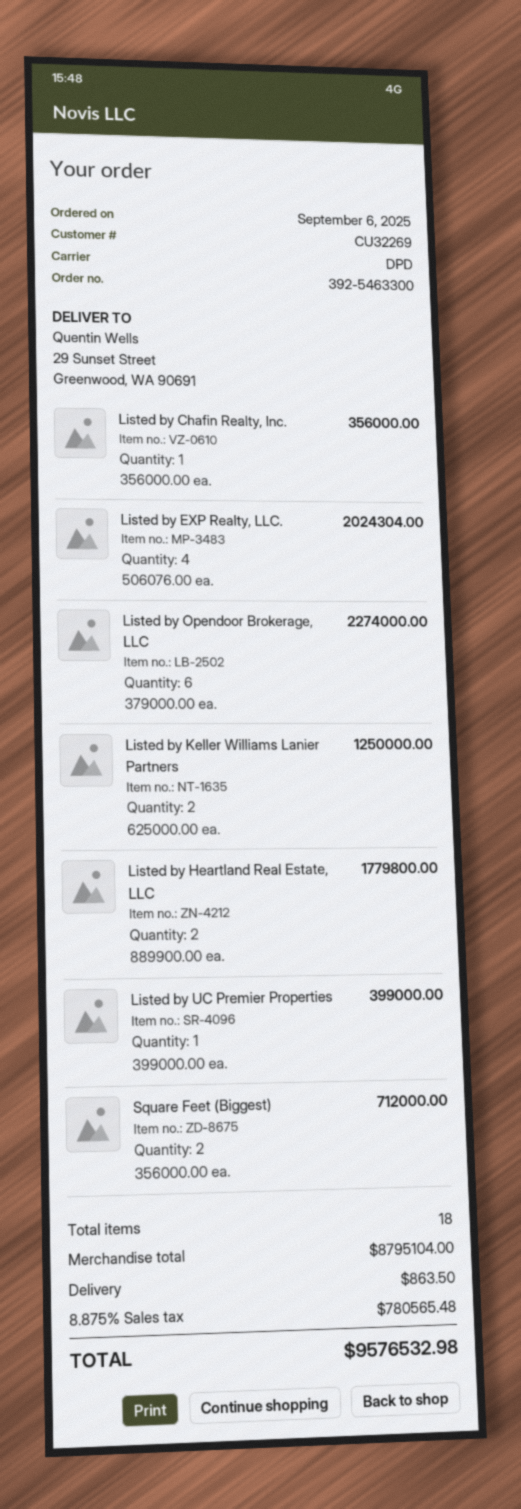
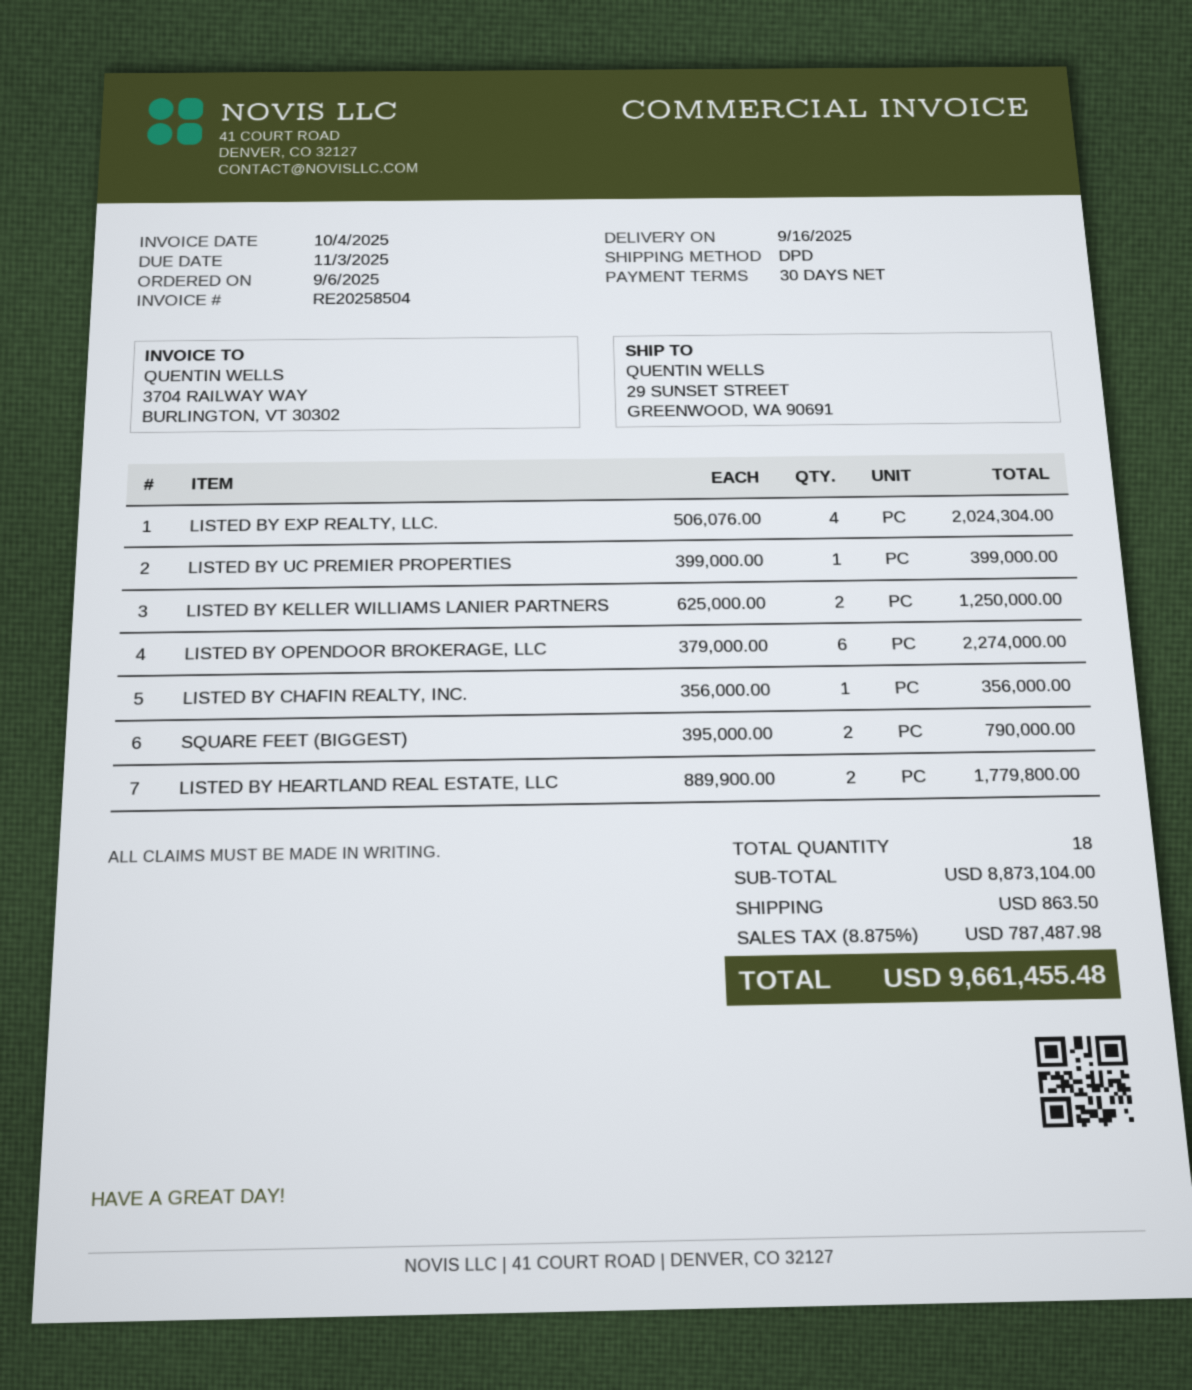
Square Feet (Biggest): 2 x 356000.00 = 712000.00 -> 2 x 395000.00 = 790000.00
subtotal: 8795104.00 -> 8873104.00
tax: 8.875% = 780565.48 -> 8.875% = 787487.98
total: 9576532.98 -> 9661455.48

